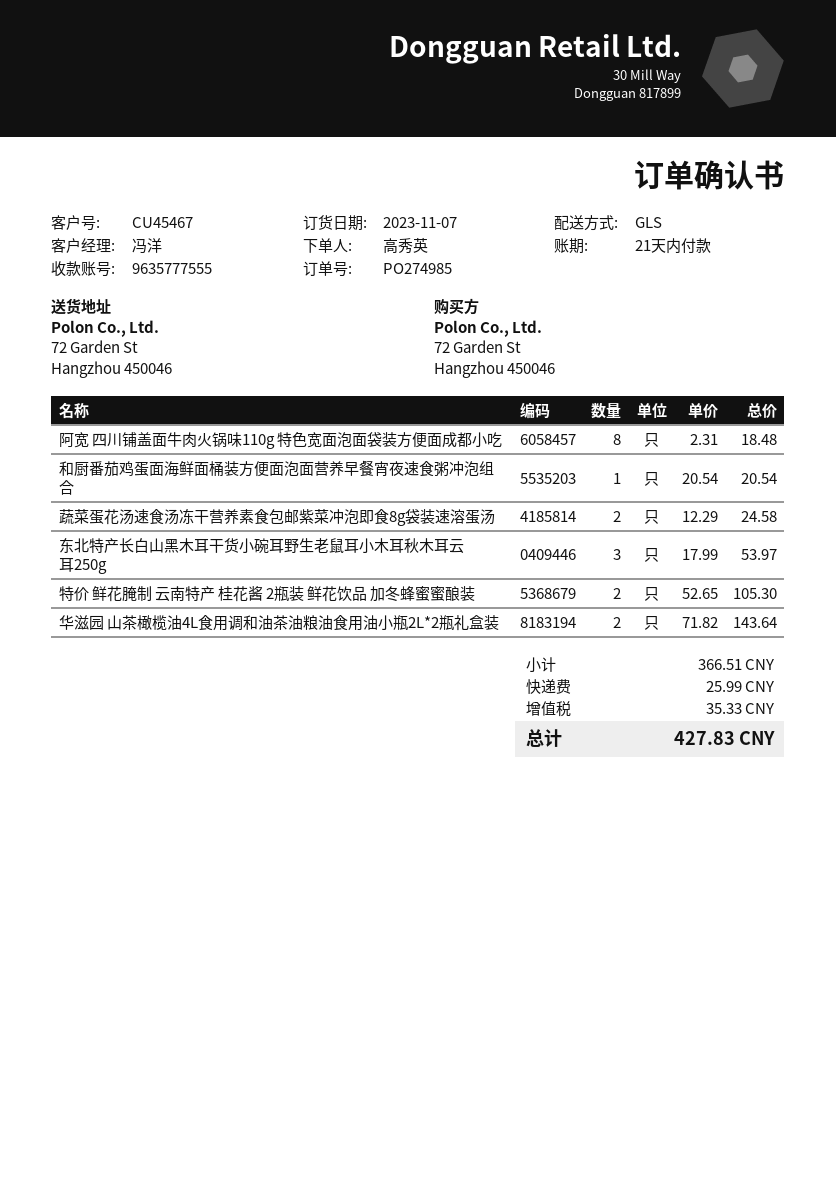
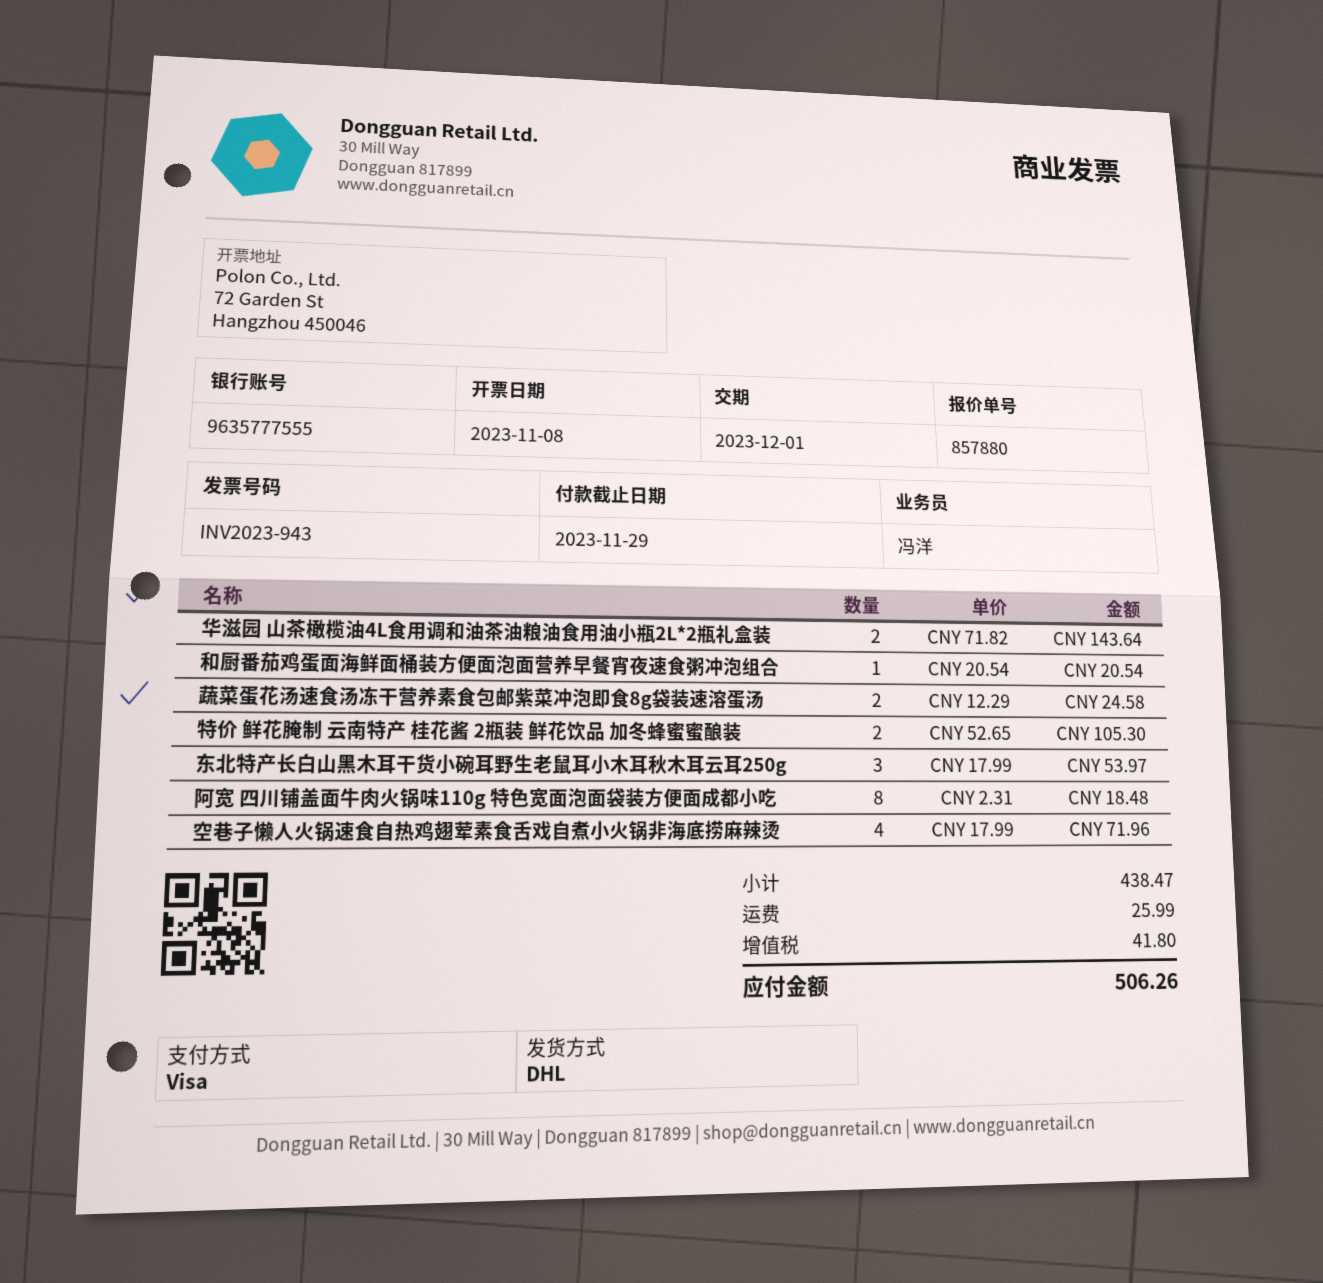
shipping method: GLS -> DHL
空巷子懒人火锅速食自热鸡翅荤素食舌戏自煮小火锅非海底捞麻辣烫: none -> 4 x 17.99 = 71.96
subtotal: 366.51 -> 438.47
tax: 35.33 -> 41.80
total: 427.83 -> 506.26

